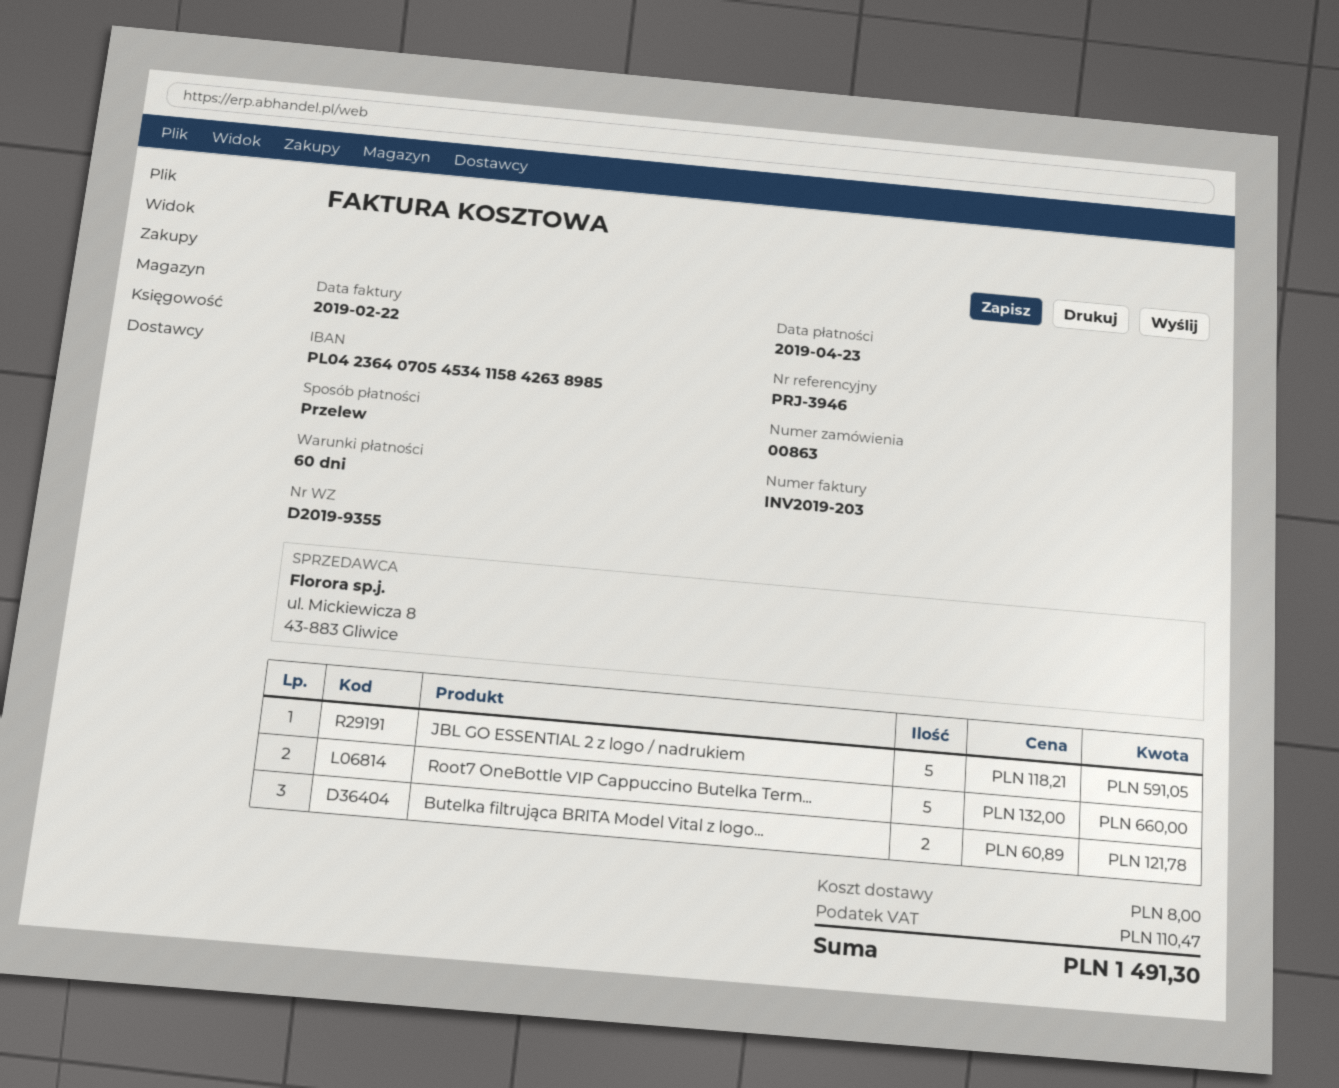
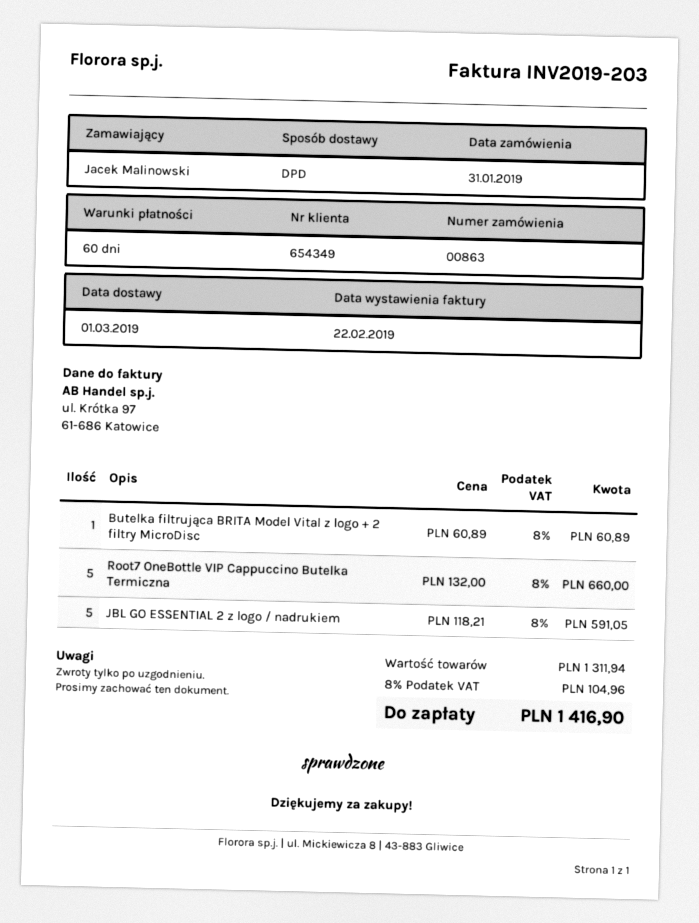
Butelka filtrująca BRITA Model Vital z logo...: 2 x 60.89 = 121.78 -> 1 x 60.89 = 60.89
shipping: 8.00 -> none
tax: 110.47 -> 104.96
total: 1491.30 -> 1416.90

